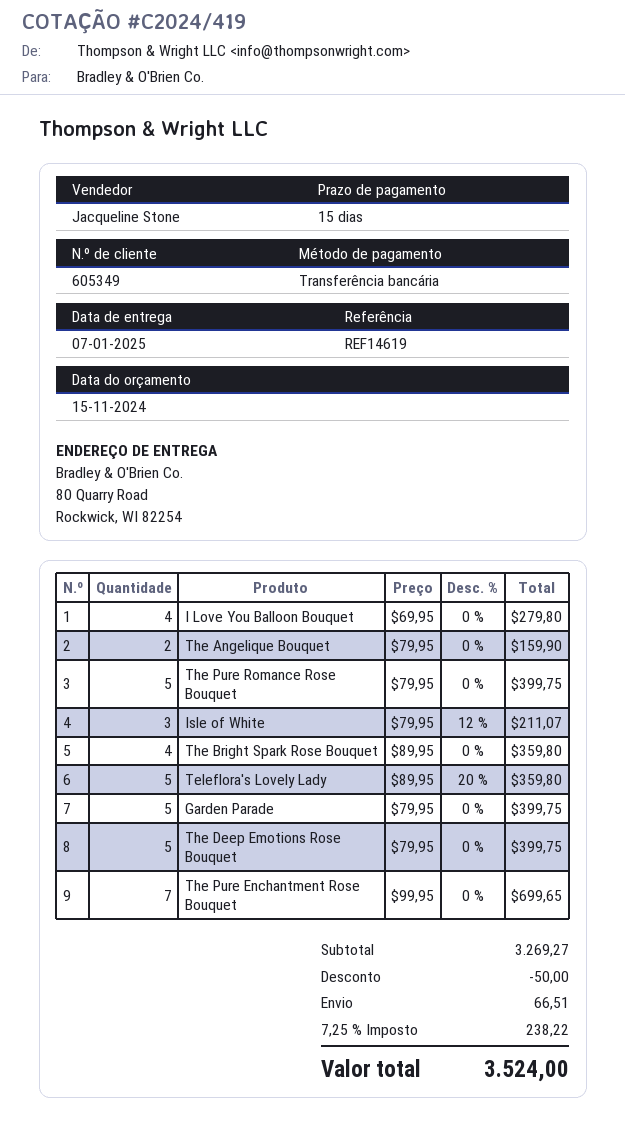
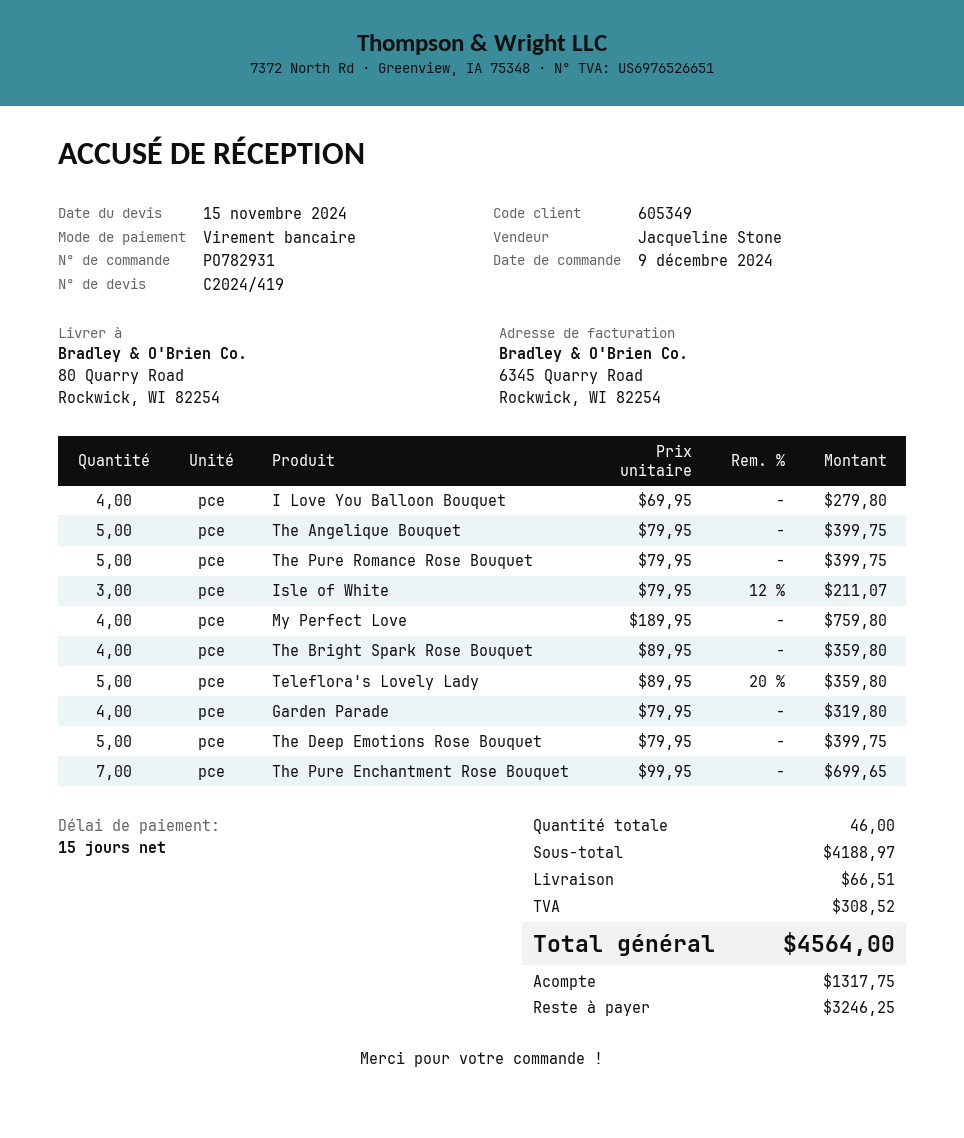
The Angelique Bouquet: 2 x 79.95 = 159.90 -> 5 x 79.95 = 399.75
Garden Parade: 5 x 79.95 = 399.75 -> 4 x 79.95 = 319.80
My Perfect Love: none -> 4 x 189.95 = 759.80
subtotal: 3269.27 -> 4188.97
discount: 50.00 -> none
tax: 238.22 -> 308.52
total: 3524.00 -> 4564.00

